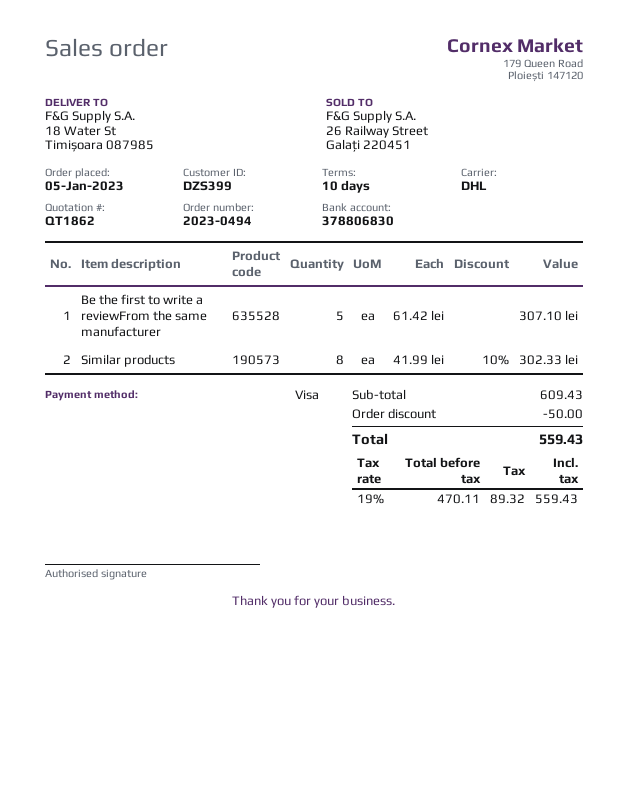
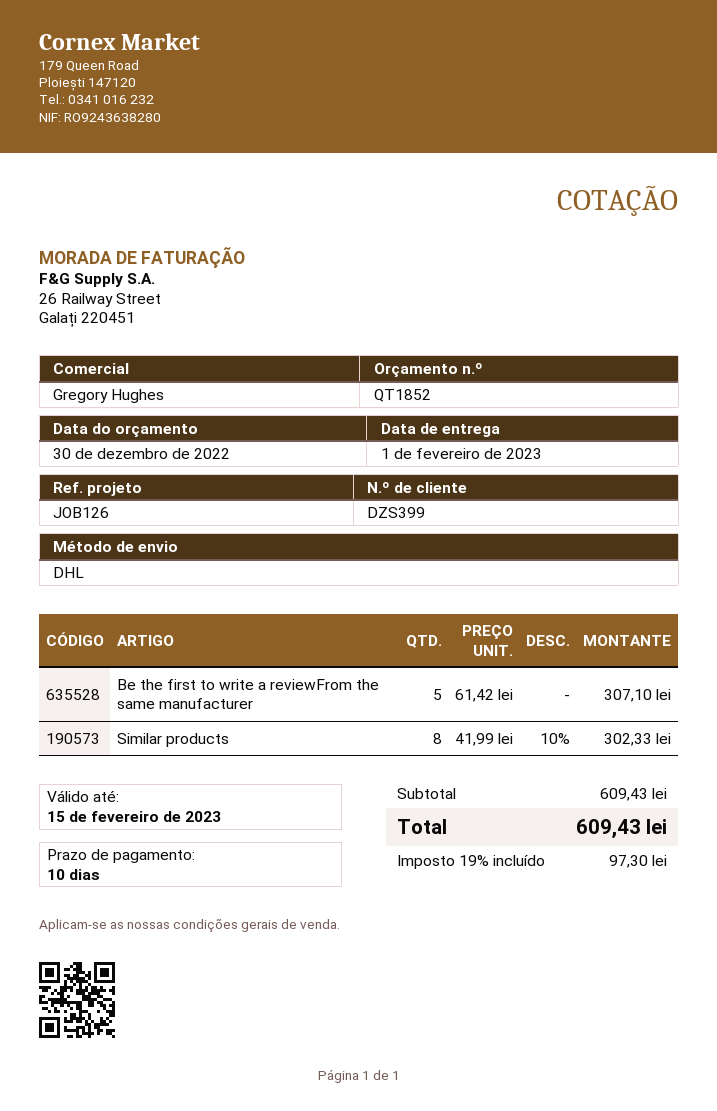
quote number: QT1862 -> QT1852
discount: 50.00 -> none
tax: 19% = 89.32 -> 19% = 97.30
total: 559.43 -> 609.43

